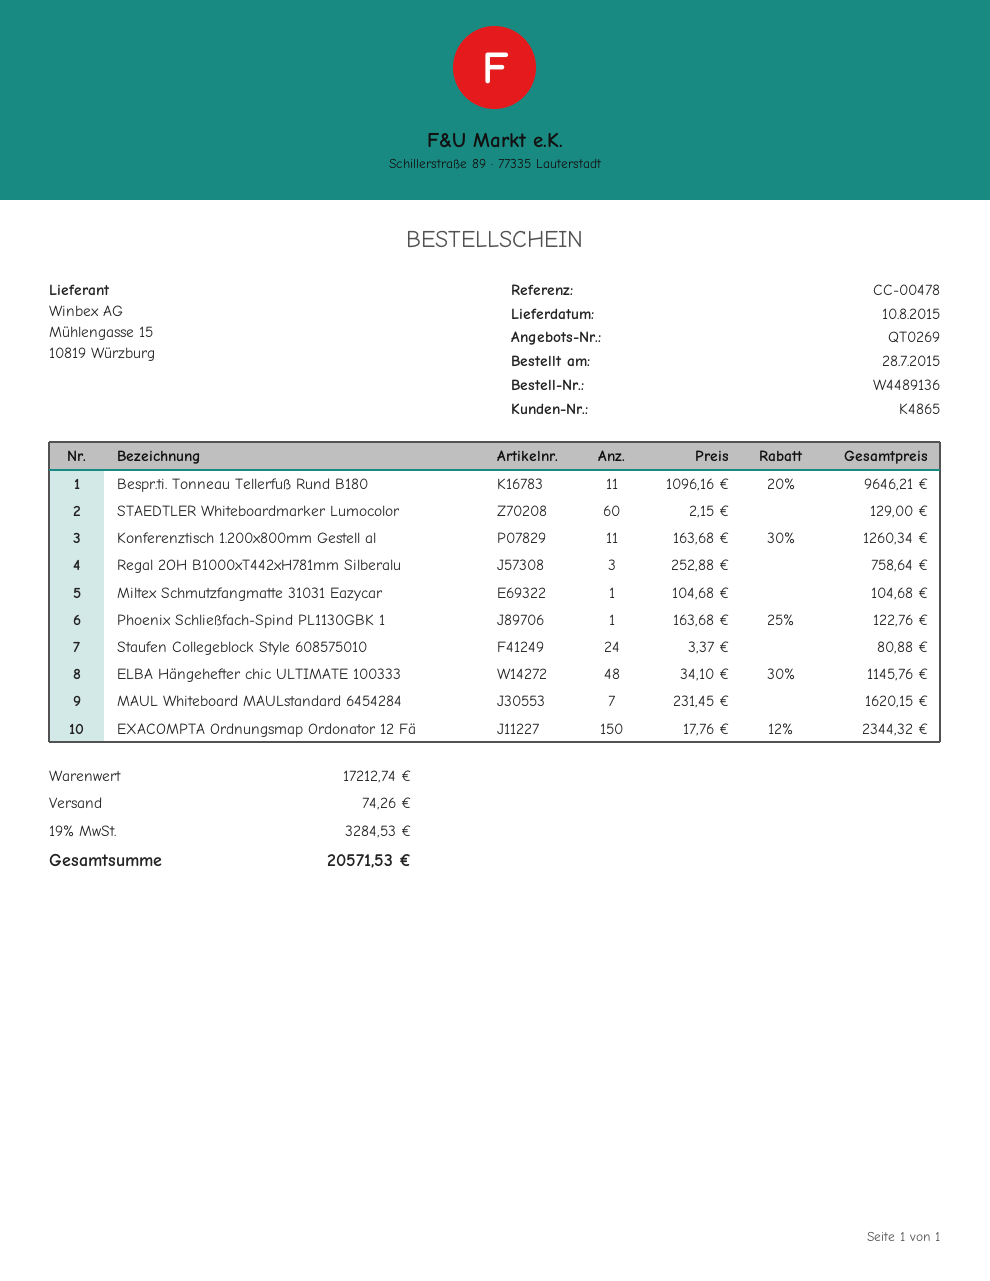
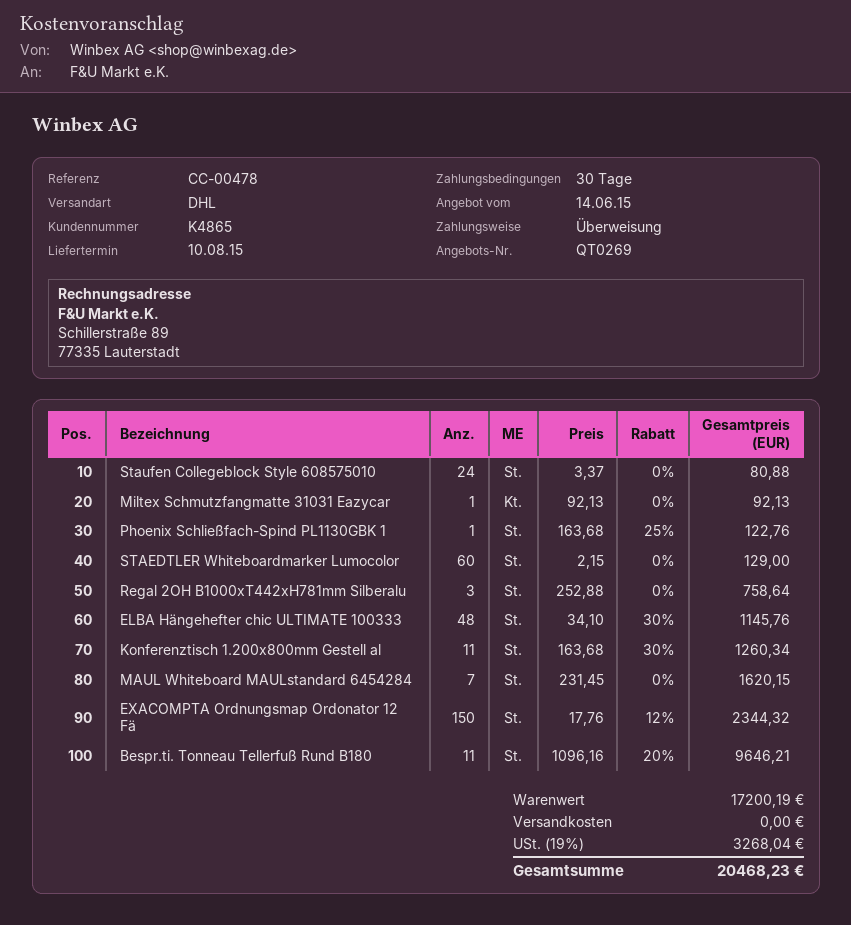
Miltex Schmutzfangmatte 31031 Eazycar: 1 x 104.68 = 104.68 -> 1 x 92.13 = 92.13
subtotal: 17212.74 -> 17200.19
shipping: 74.26 -> 0.00
tax: 19% = 3284.53 -> 19% = 3268.04
total: 20571.53 -> 20468.23

